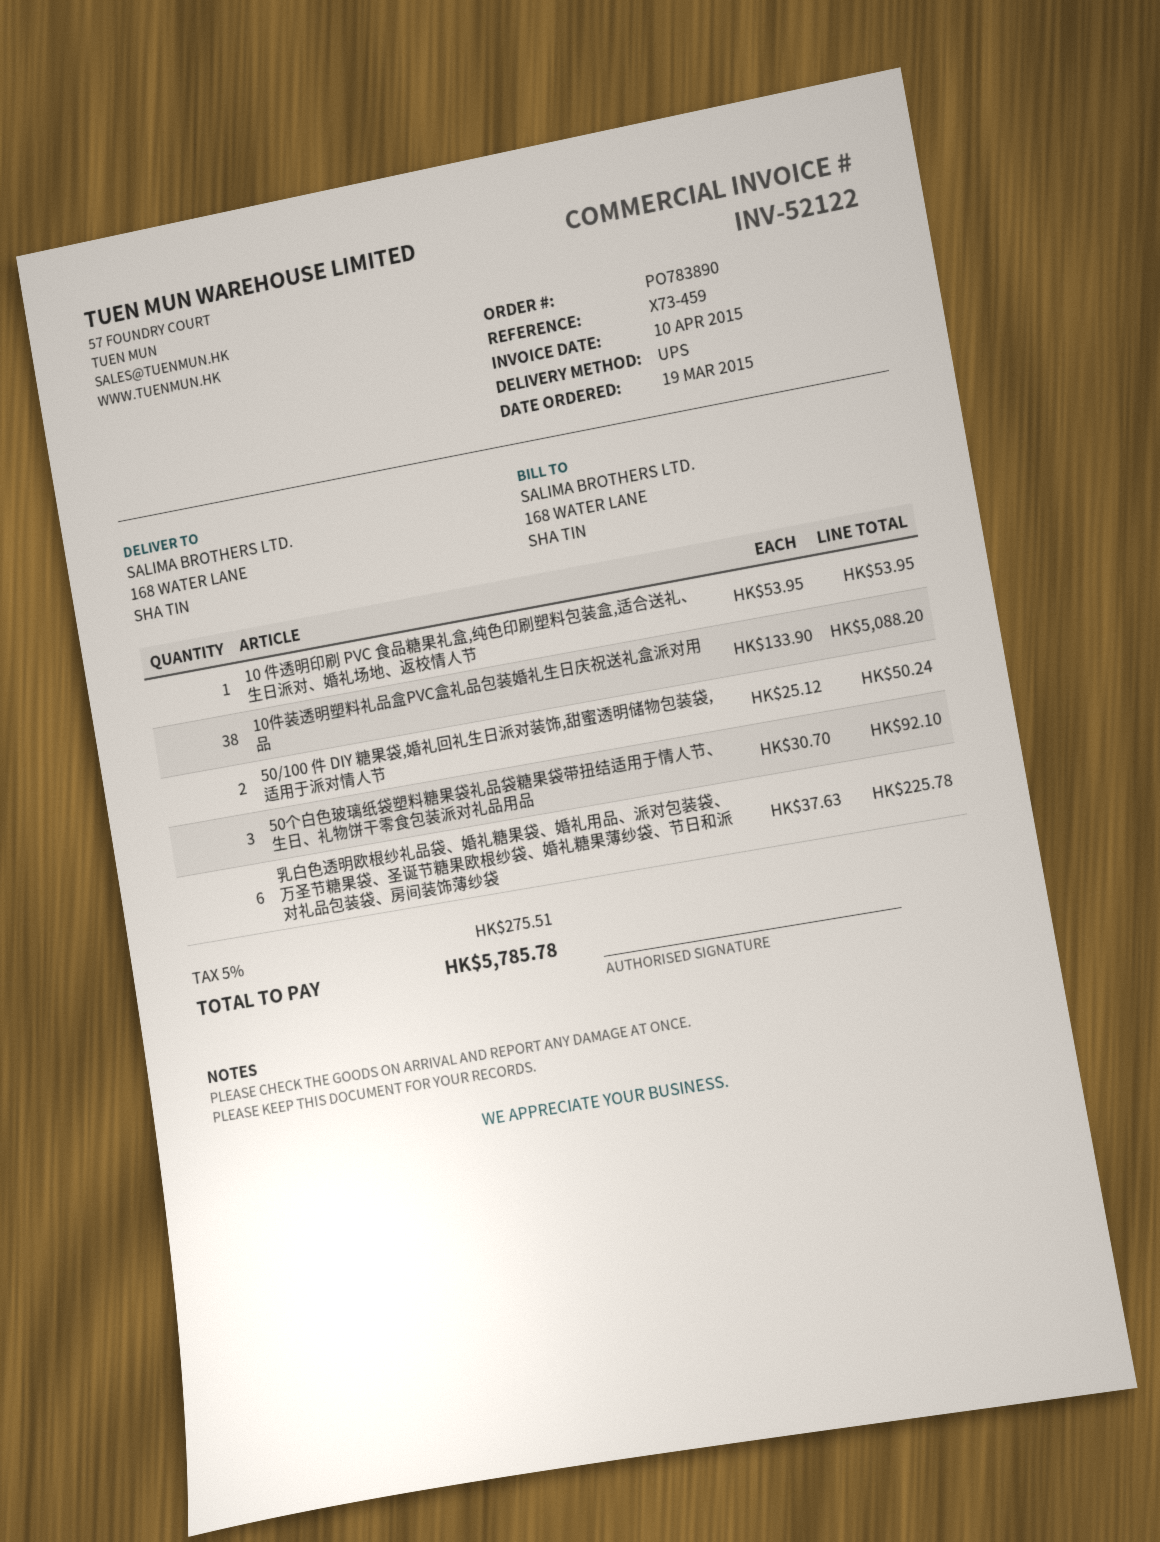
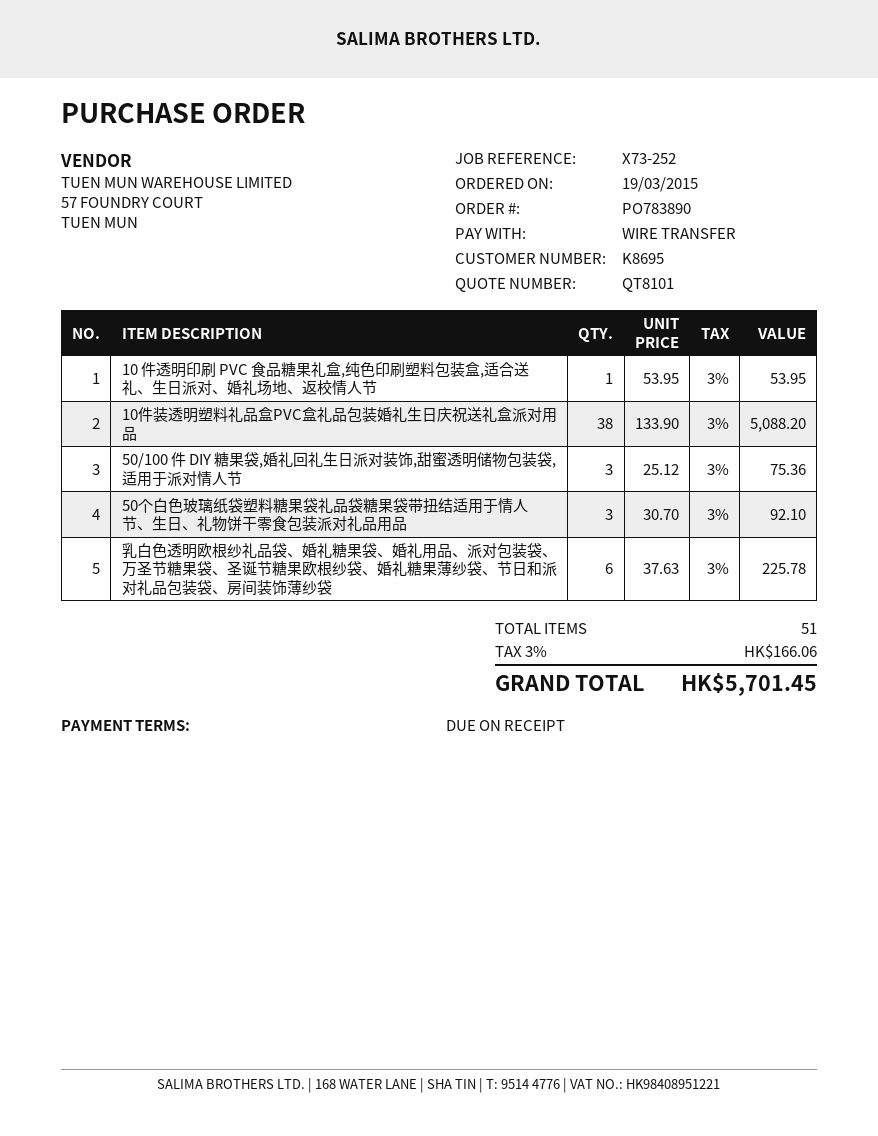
reference: X73-459 -> X73-252
50/100 件 DIY 糖果袋,婚礼回礼生日派对装饰,甜蜜透明储物包装袋,适用于派对情人节: 2 x 25.12 = 50.24 -> 3 x 25.12 = 75.36
tax: 5% = 275.51 -> 3% = 166.06
total: 5785.78 -> 5701.45

